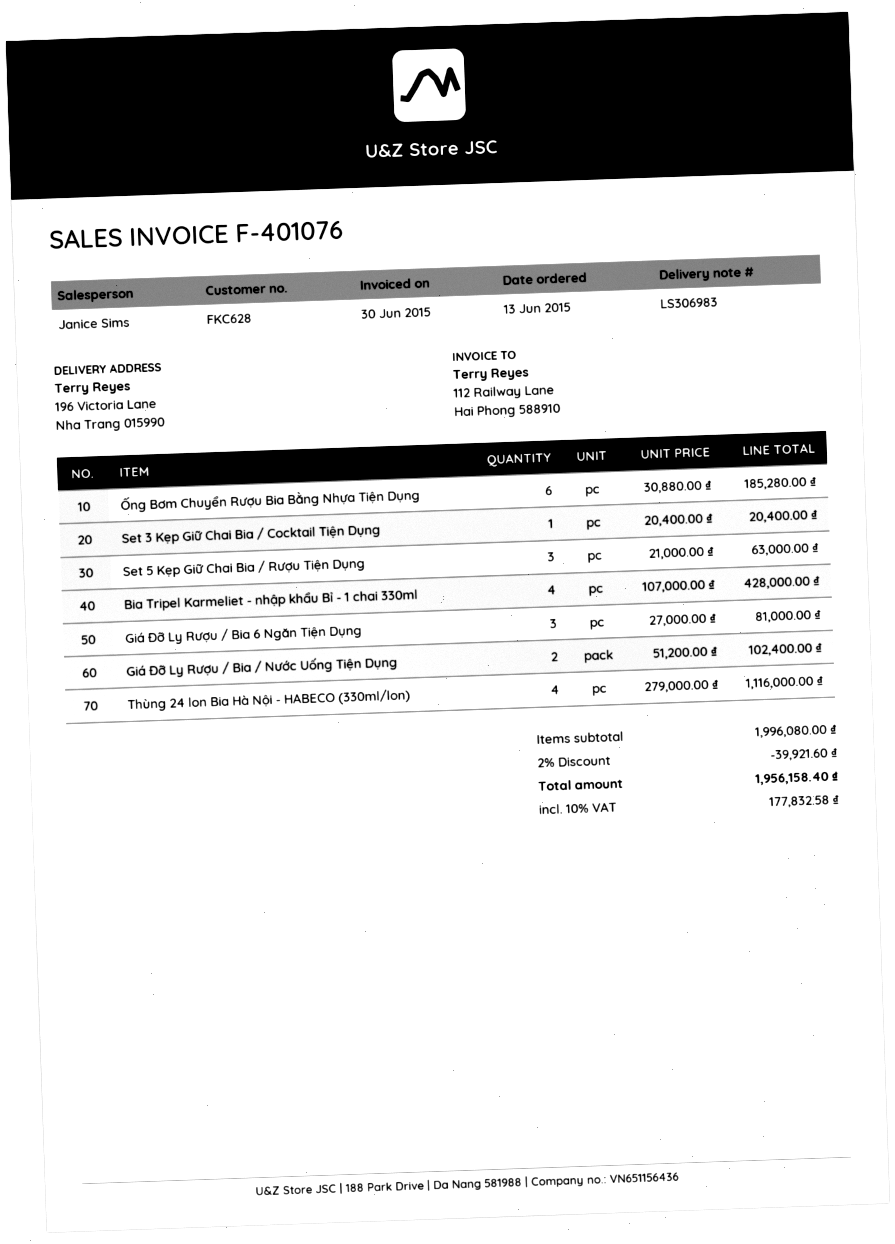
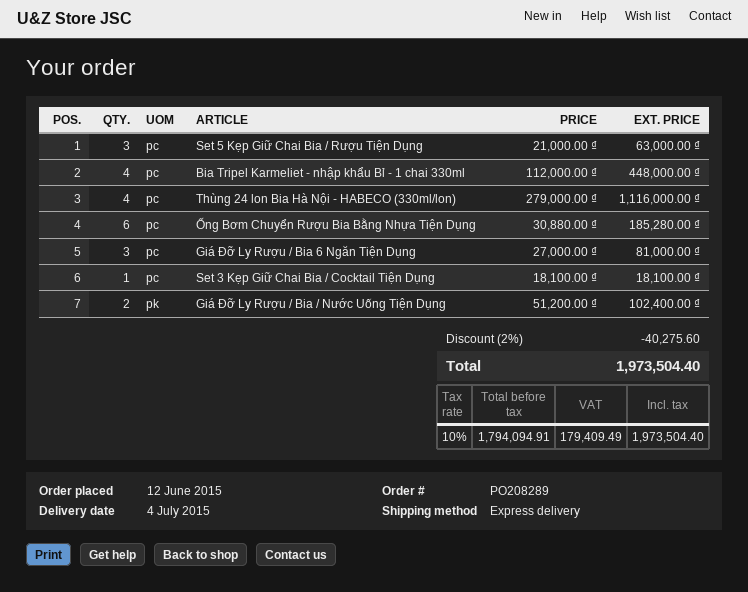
order date: 2015-06-13 -> 2015-06-12
Set 3 Kẹp Giữ Chai Bia / Cocktail Tiện Dụng: 1 x 20400.00 = 20400.00 -> 1 x 18100.00 = 18100.00
Bia Tripel Karmeliet - nhập khẩu Bỉ - 1 chai 330ml: 4 x 107000.00 = 428000.00 -> 4 x 112000.00 = 448000.00
discount: 2% = 39921.60 -> 2% = 40275.60
tax: 10% = 177832.58 -> 10% = 179409.49
total: 1956158.40 -> 1973504.40

